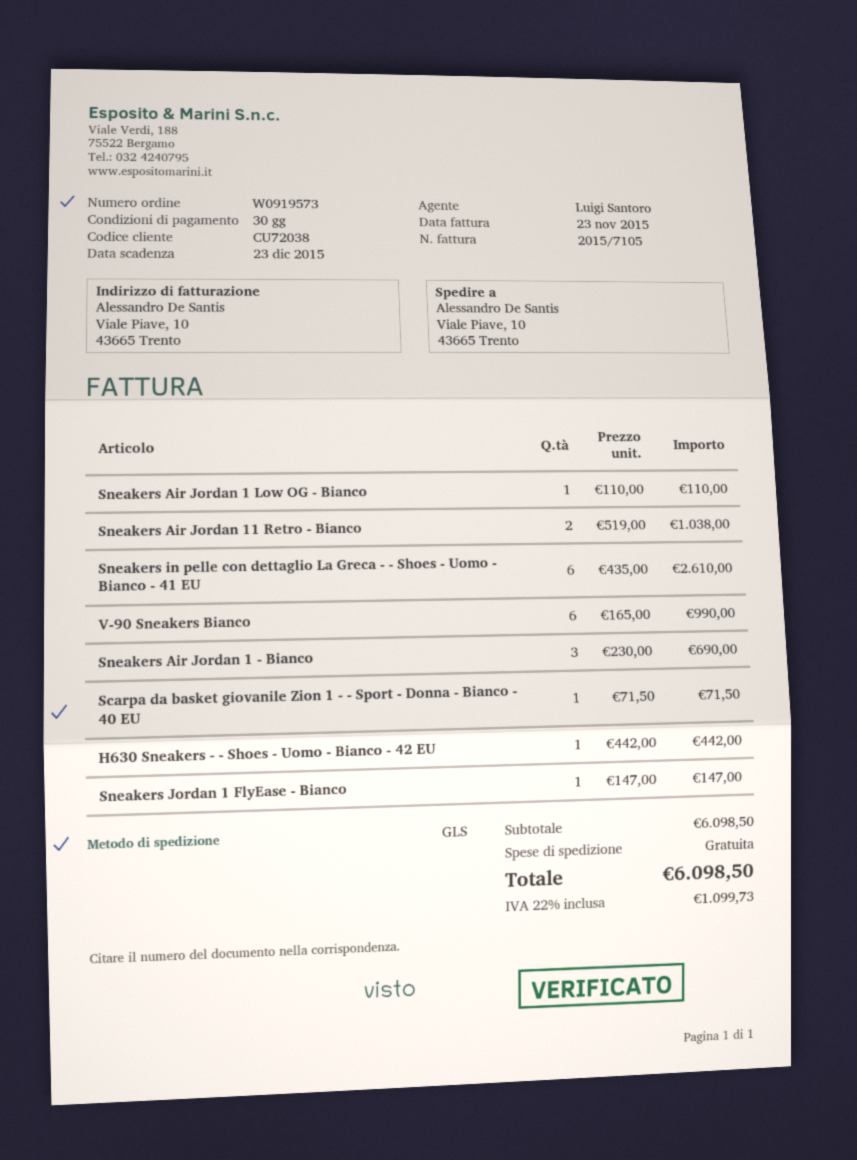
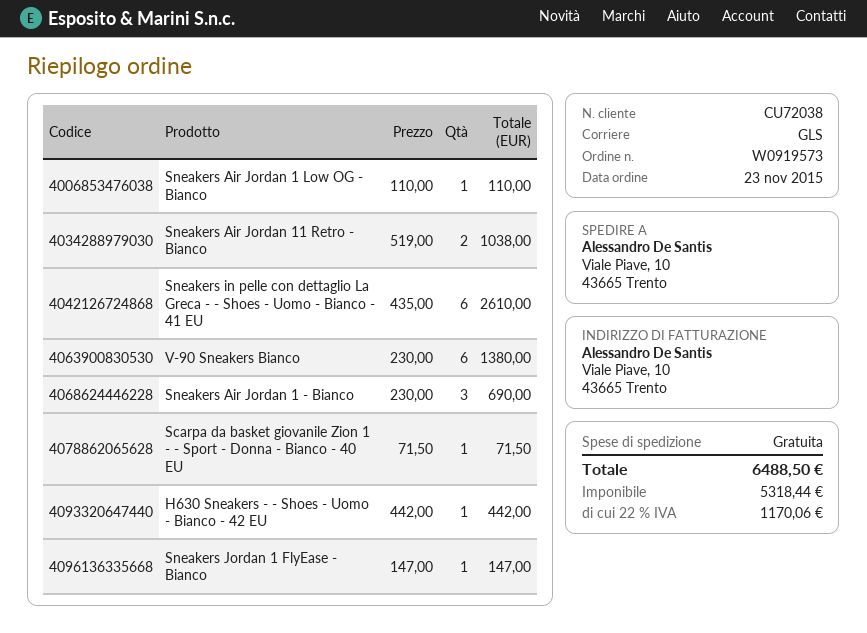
V-90 Sneakers Bianco: 6 x 165.00 = 990.00 -> 6 x 230.00 = 1380.00
tax: 22% = 1099.73 -> 22% = 1170.06
total: 6098.50 -> 6488.50

